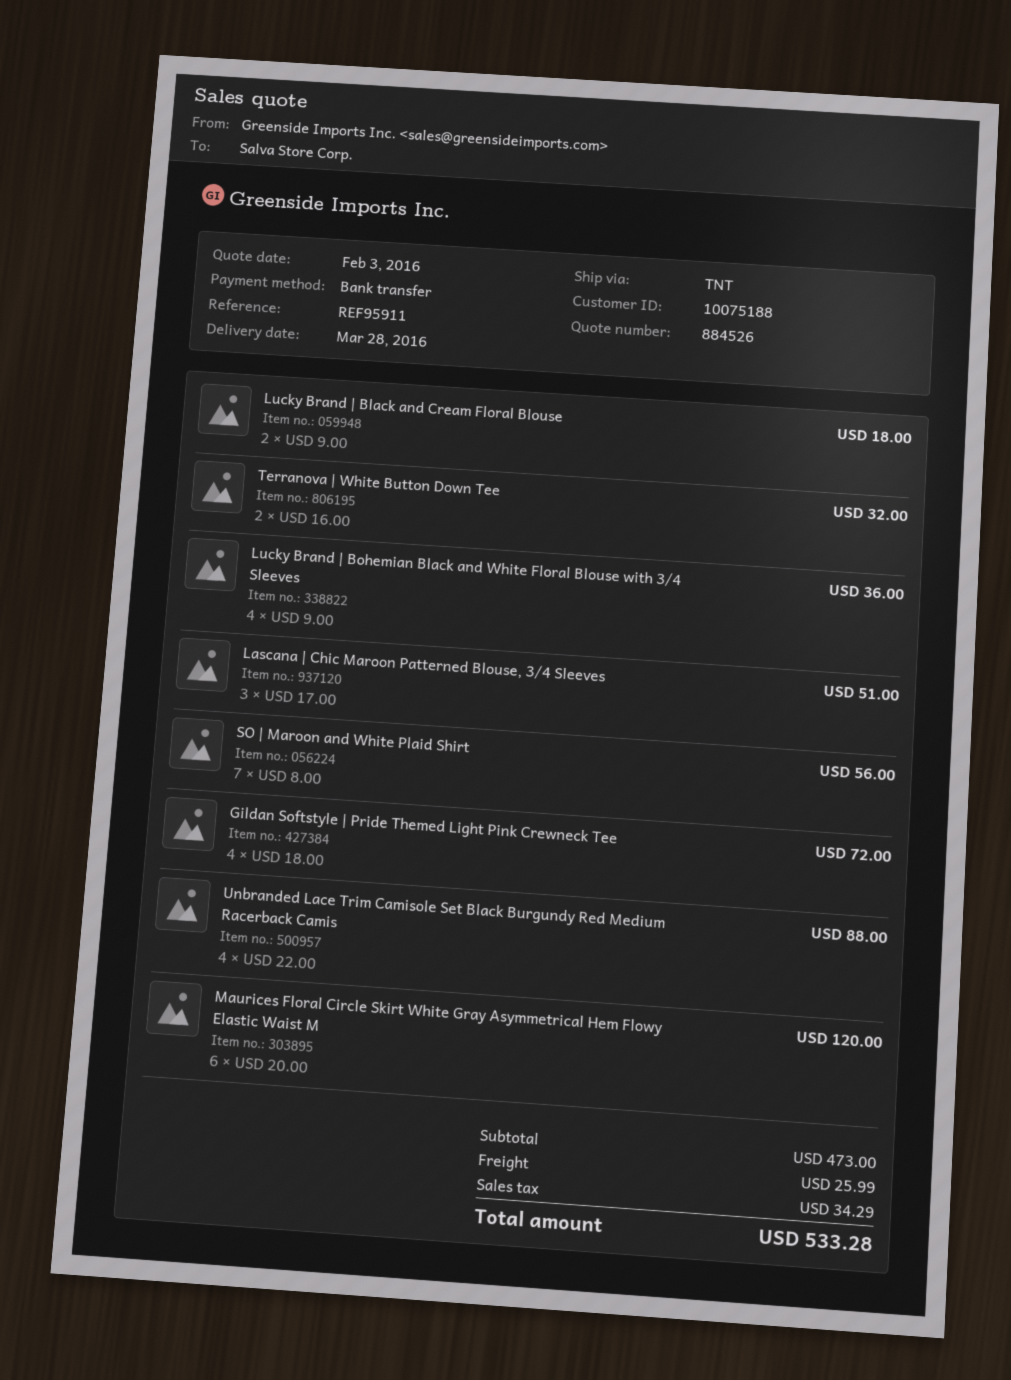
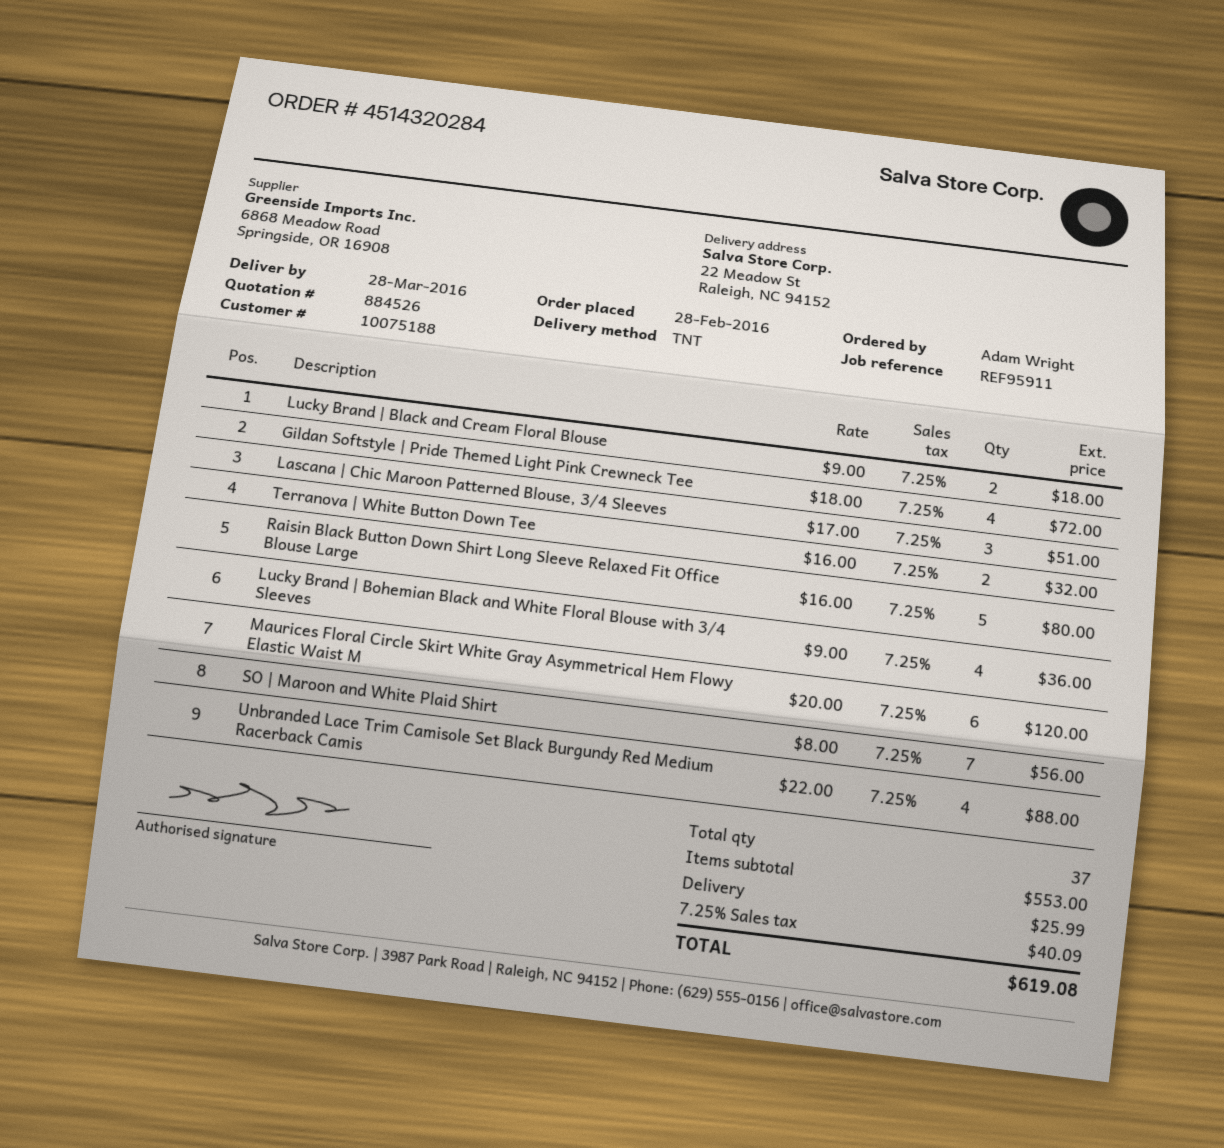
Raisin Black Button Down Shirt Long Sleeve Relaxed Fit Office Blouse Large: none -> 5 x 16.00 = 80.00
subtotal: 473.00 -> 553.00
tax: 34.29 -> 40.09
total: 533.28 -> 619.08

